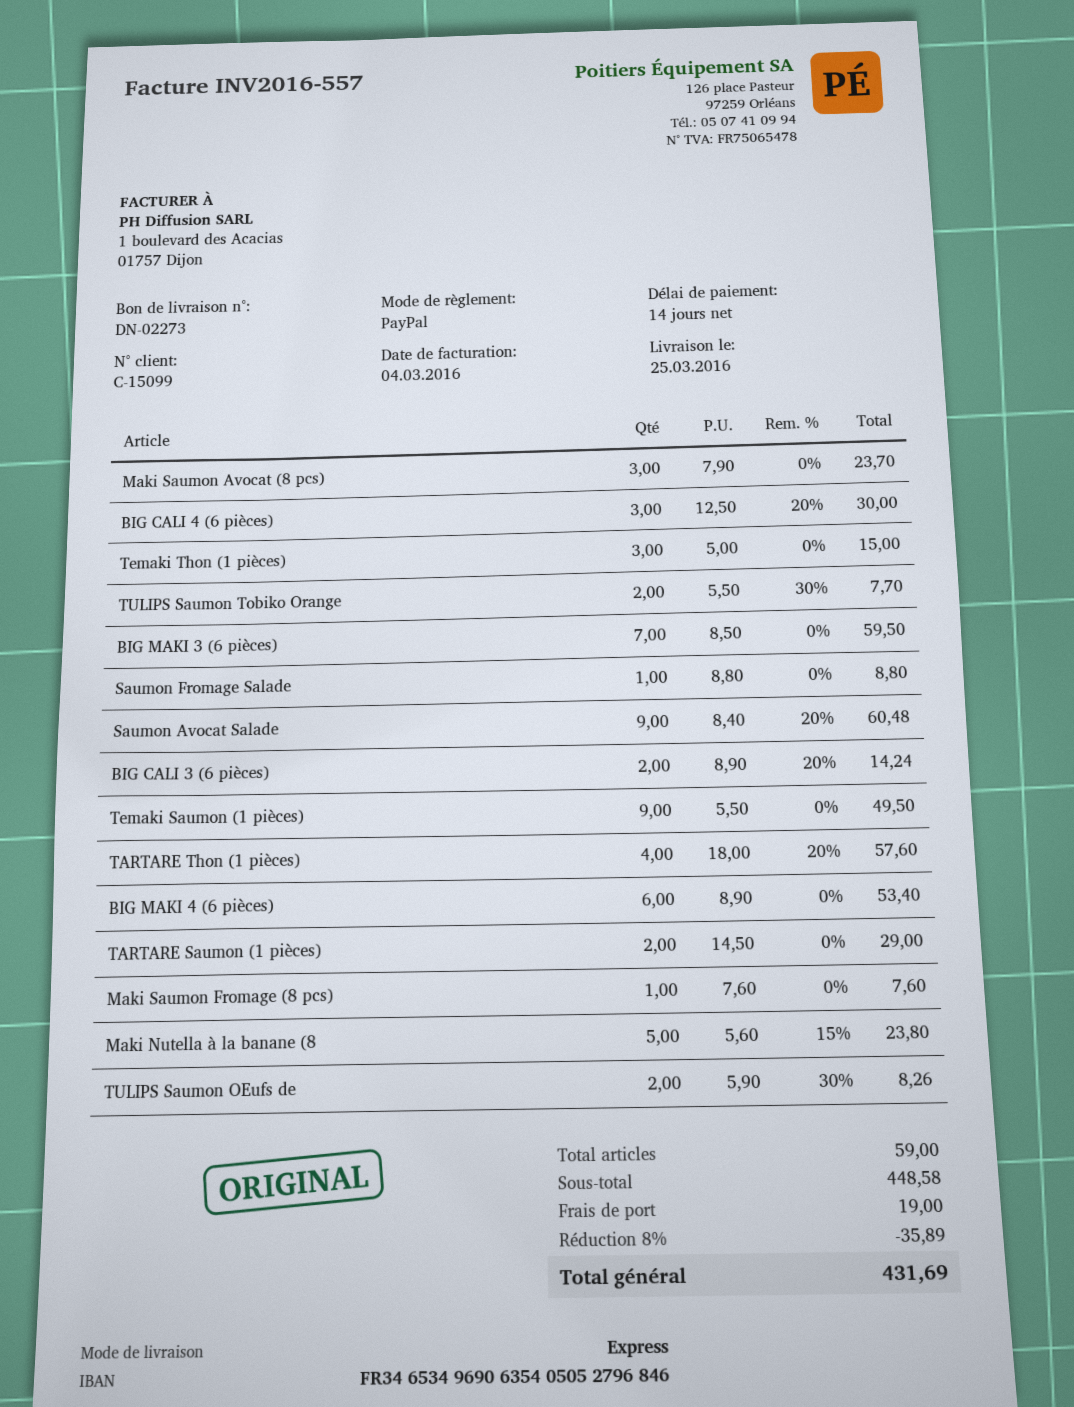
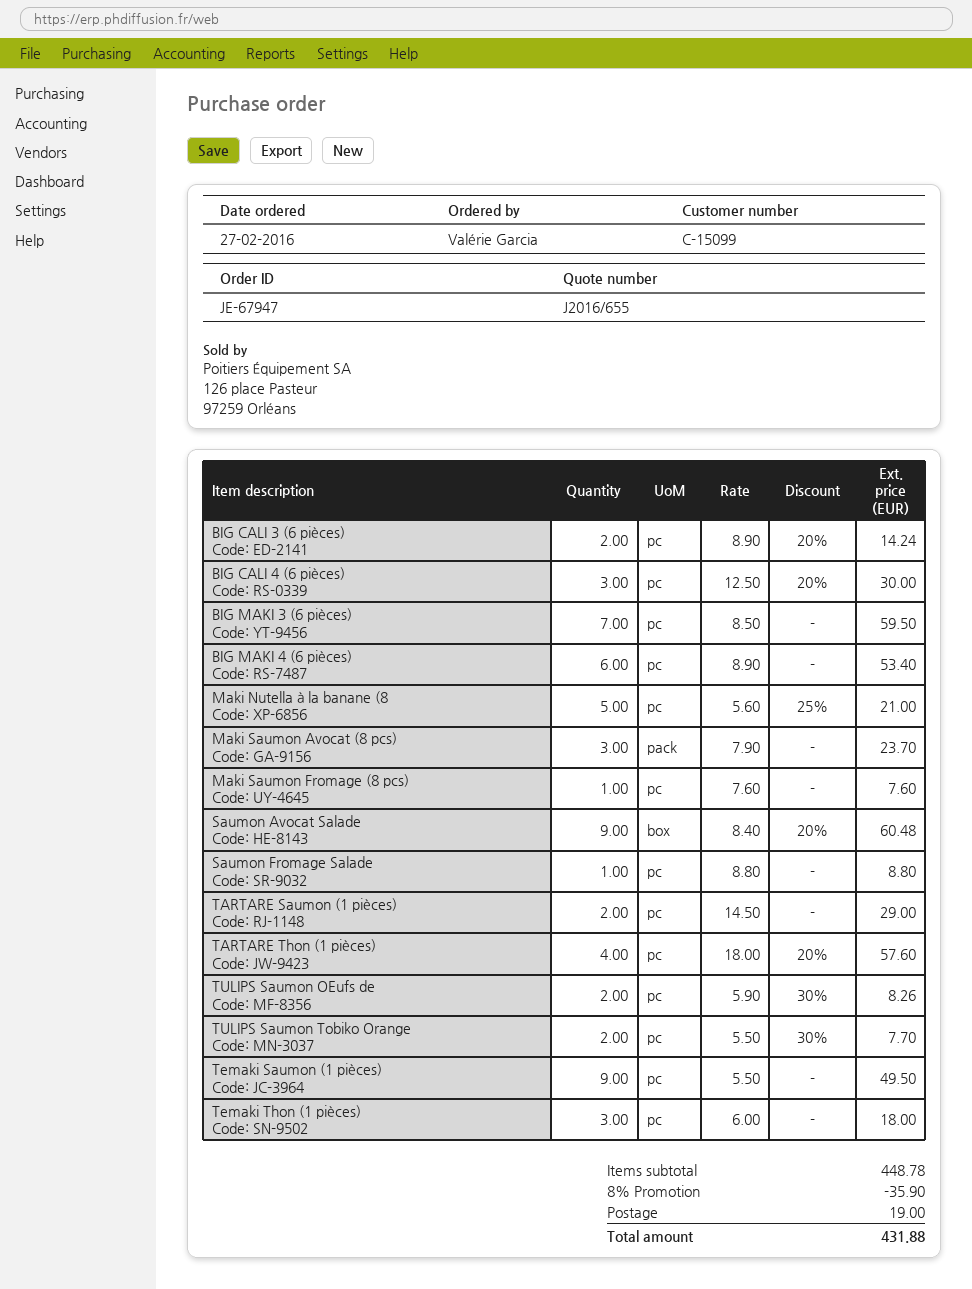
Temaki Thon (1 pièces): 3 x 5.00 = 15.00 -> 3 x 6.00 = 18.00
Maki Nutella à la banane (8: 5 x 5.60 - 15% = 23.80 -> 5 x 5.60 - 25% = 21.00
subtotal: 448.58 -> 448.78
discount: 8% = 35.89 -> 8% = 35.90
total: 431.69 -> 431.88

